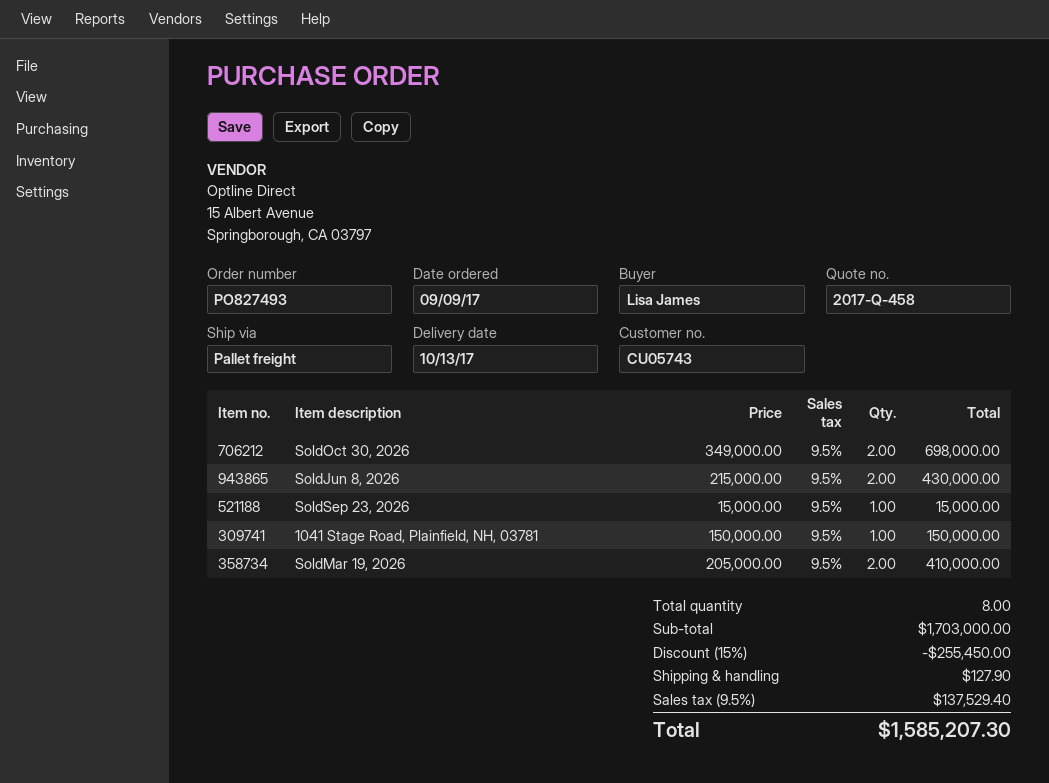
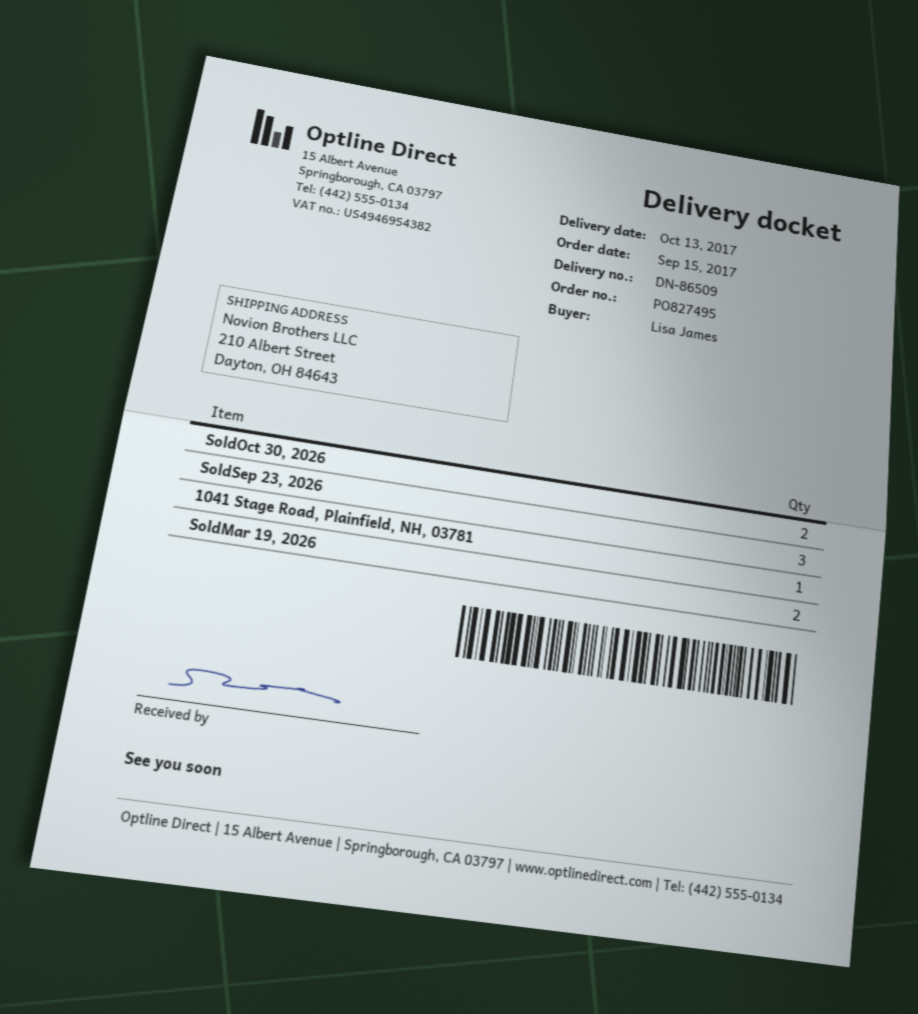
order number: PO827493 -> PO827495
order date: 2017-09-09 -> 2017-09-15
SoldJun 8, 2026: 2 -> none
SoldSep 23, 2026: 1 -> 3

